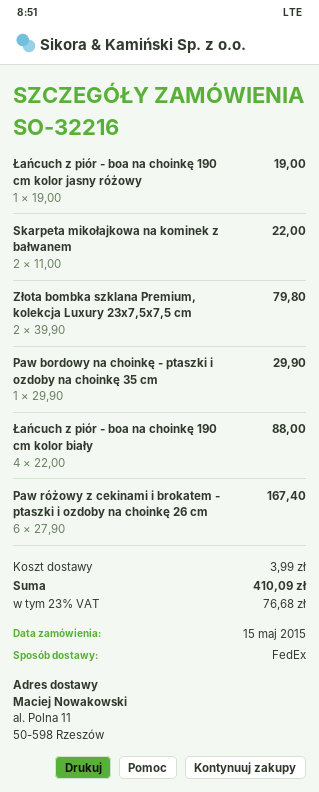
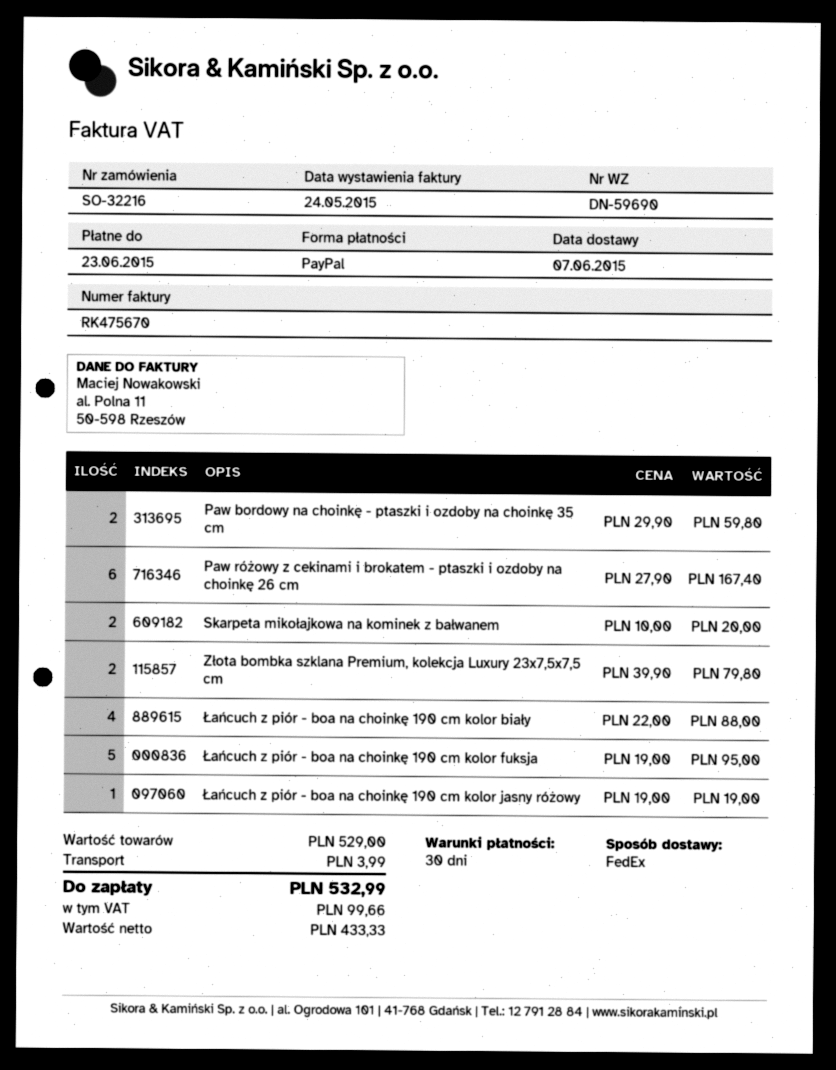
Skarpeta mikołajkowa na kominek z bałwanem: 2 x 11.00 = 22.00 -> 2 x 10.00 = 20.00
Paw bordowy na choinkę - ptaszki i ozdoby na choinkę 35 cm: 1 x 29.90 = 29.90 -> 2 x 29.90 = 59.80
Łańcuch z piór - boa na choinkę 190 cm kolor fuksja: none -> 5 x 19.00 = 95.00
tax: 76.68 -> 99.66
total: 410.09 -> 532.99

